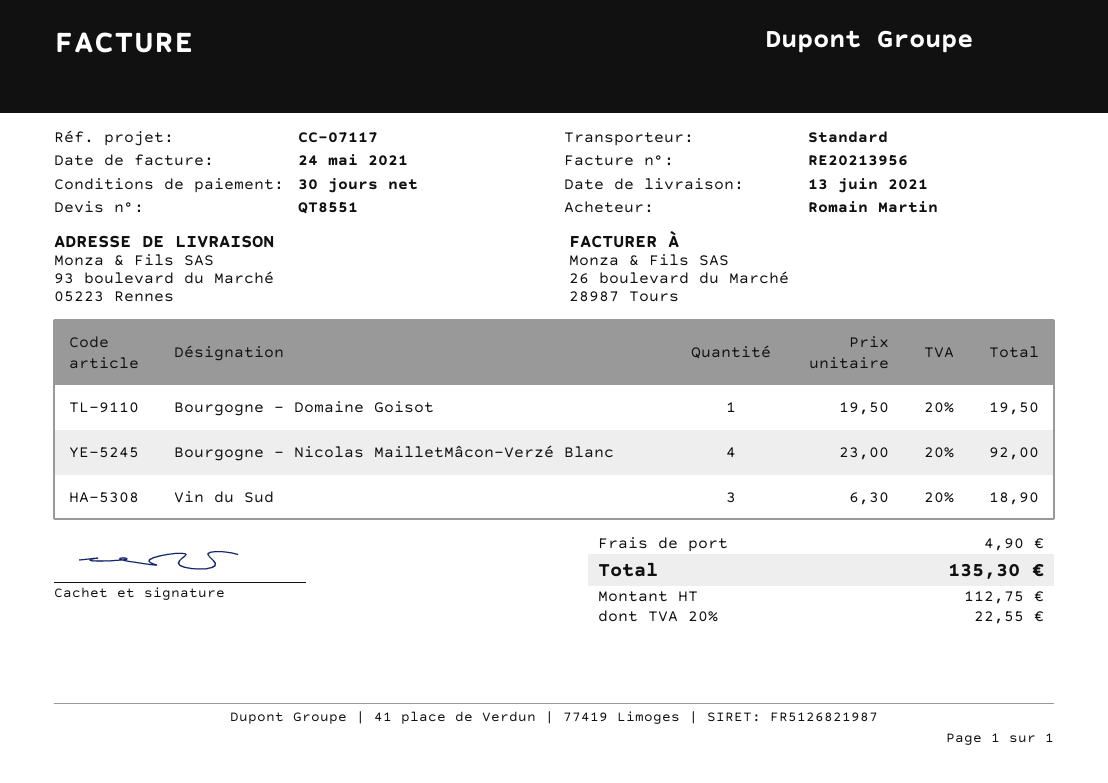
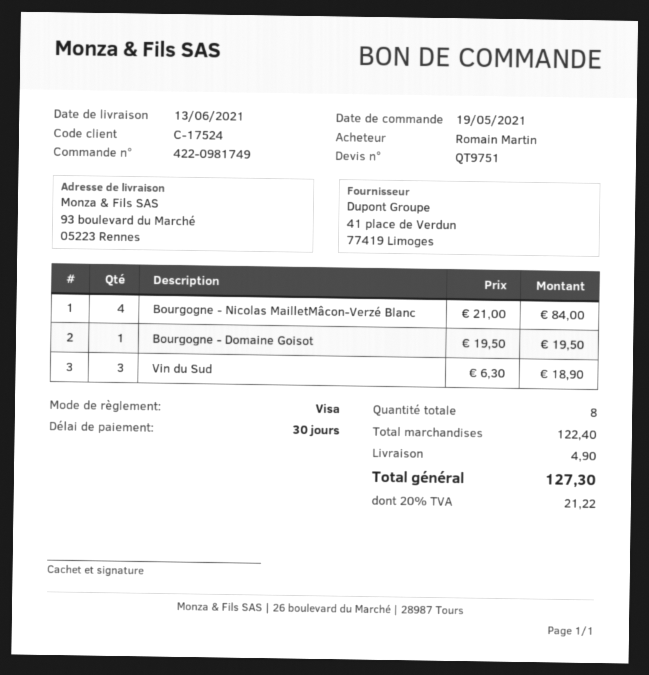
quote number: QT8551 -> QT9751
Bourgogne - Nicolas MailletMâcon-Verzé Blanc: 4 x 23.00 = 92.00 -> 4 x 21.00 = 84.00
tax: 20% = 22.55 -> 20% = 21.22
total: 135.30 -> 127.30

